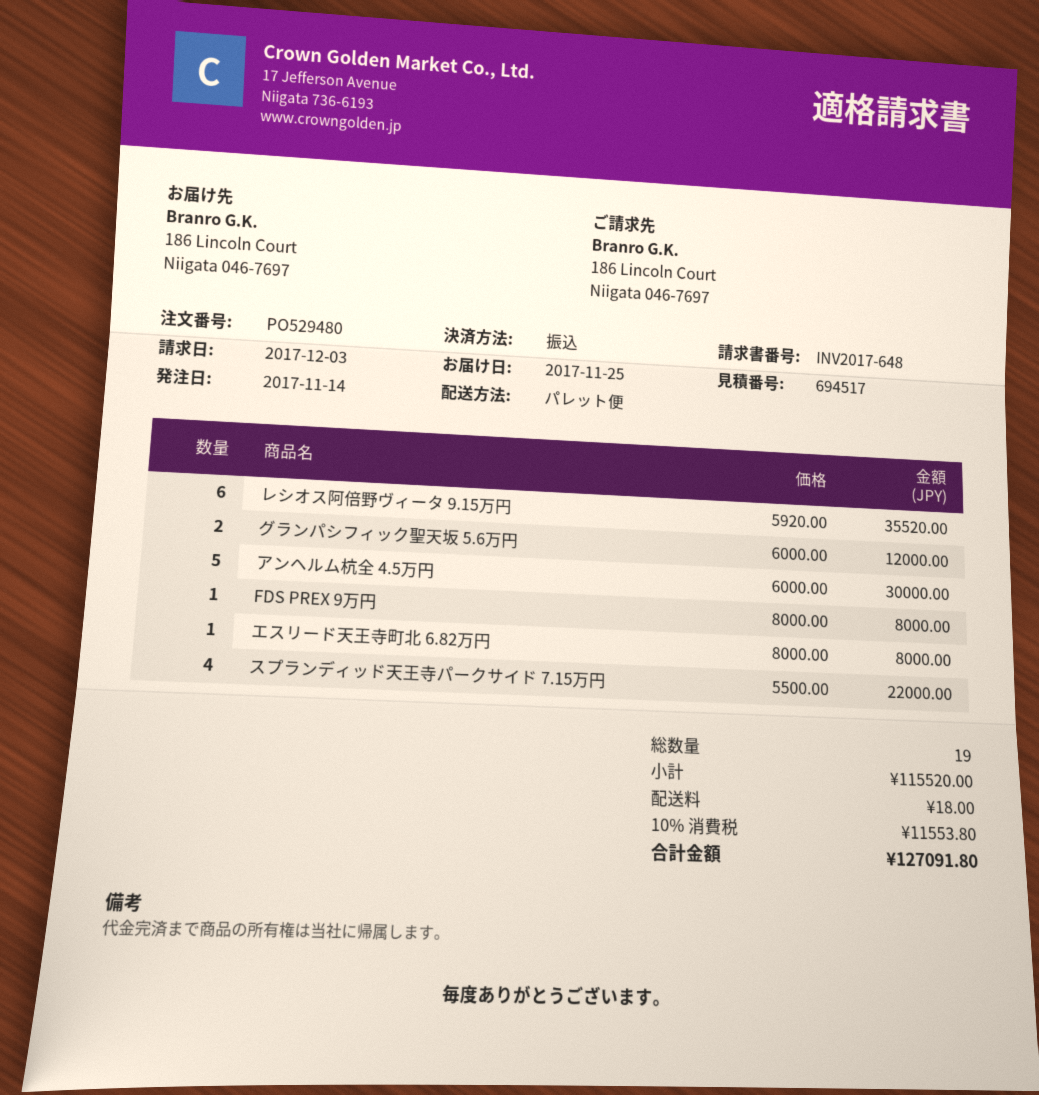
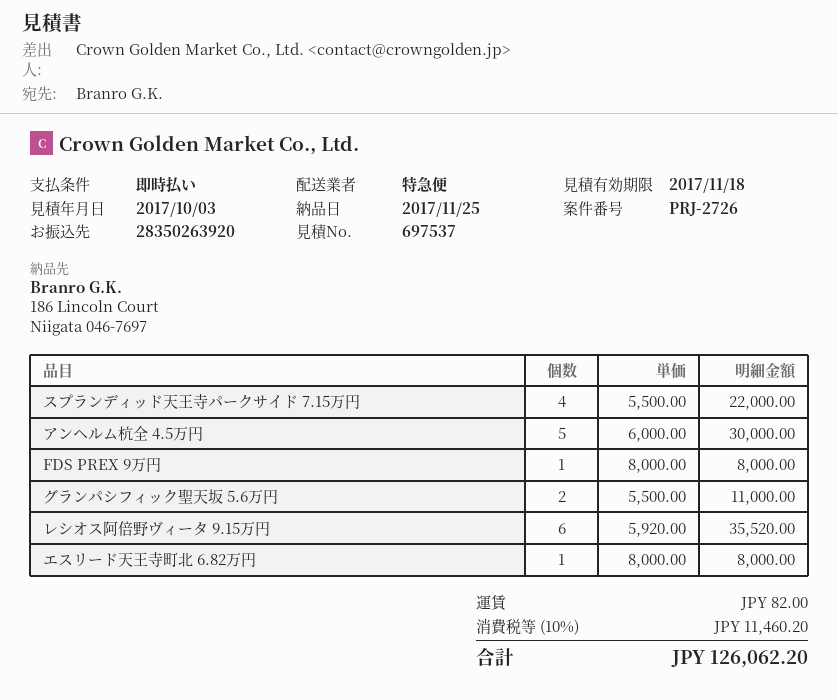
quote number: 694517 -> 697537
shipping method: pallet freight -> express
グランパシフィック聖天坂 5.6万円: 2 x 6000.00 = 12000.00 -> 2 x 5500.00 = 11000.00
shipping: 18.00 -> 82.00
tax: 10% = 11553.80 -> 10% = 11460.20
total: 127091.80 -> 126062.20

